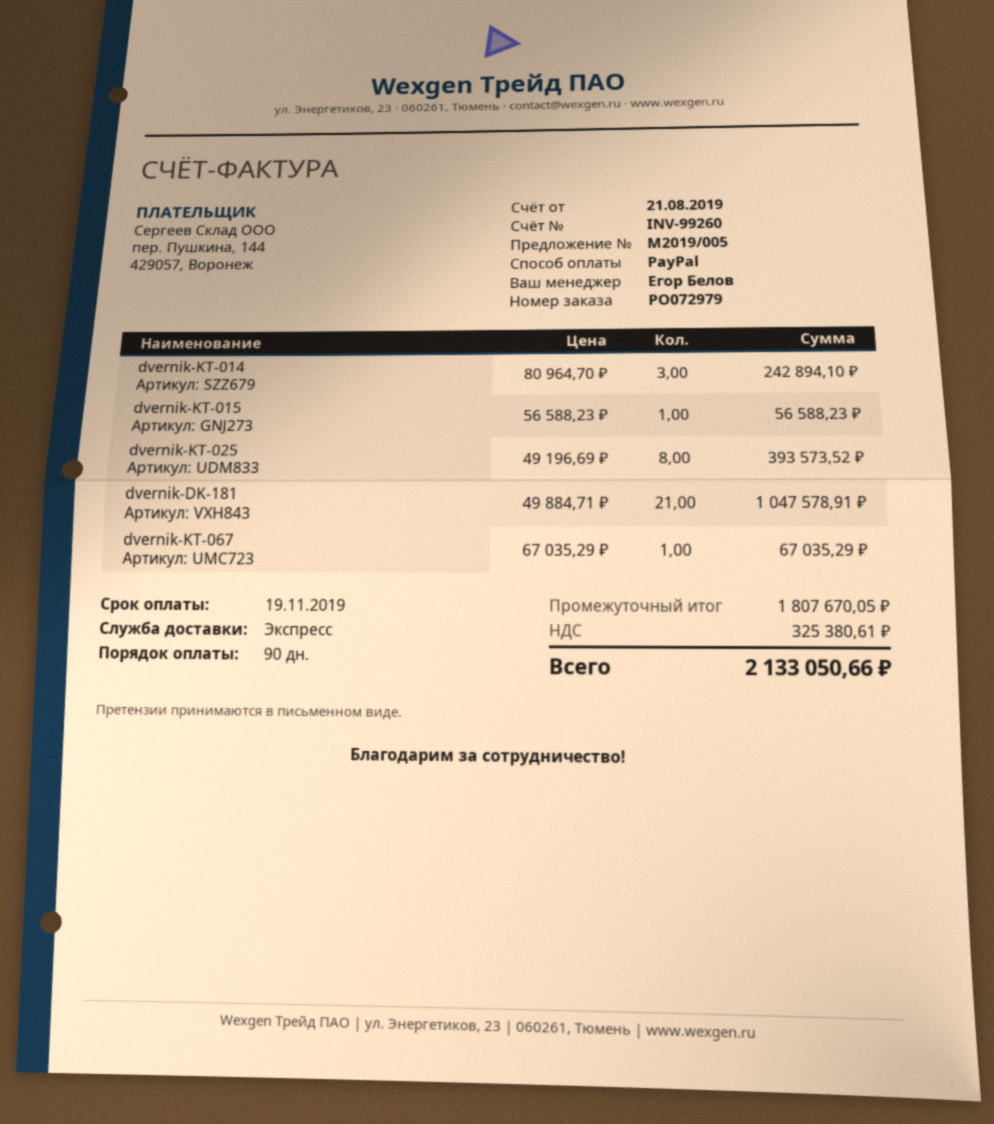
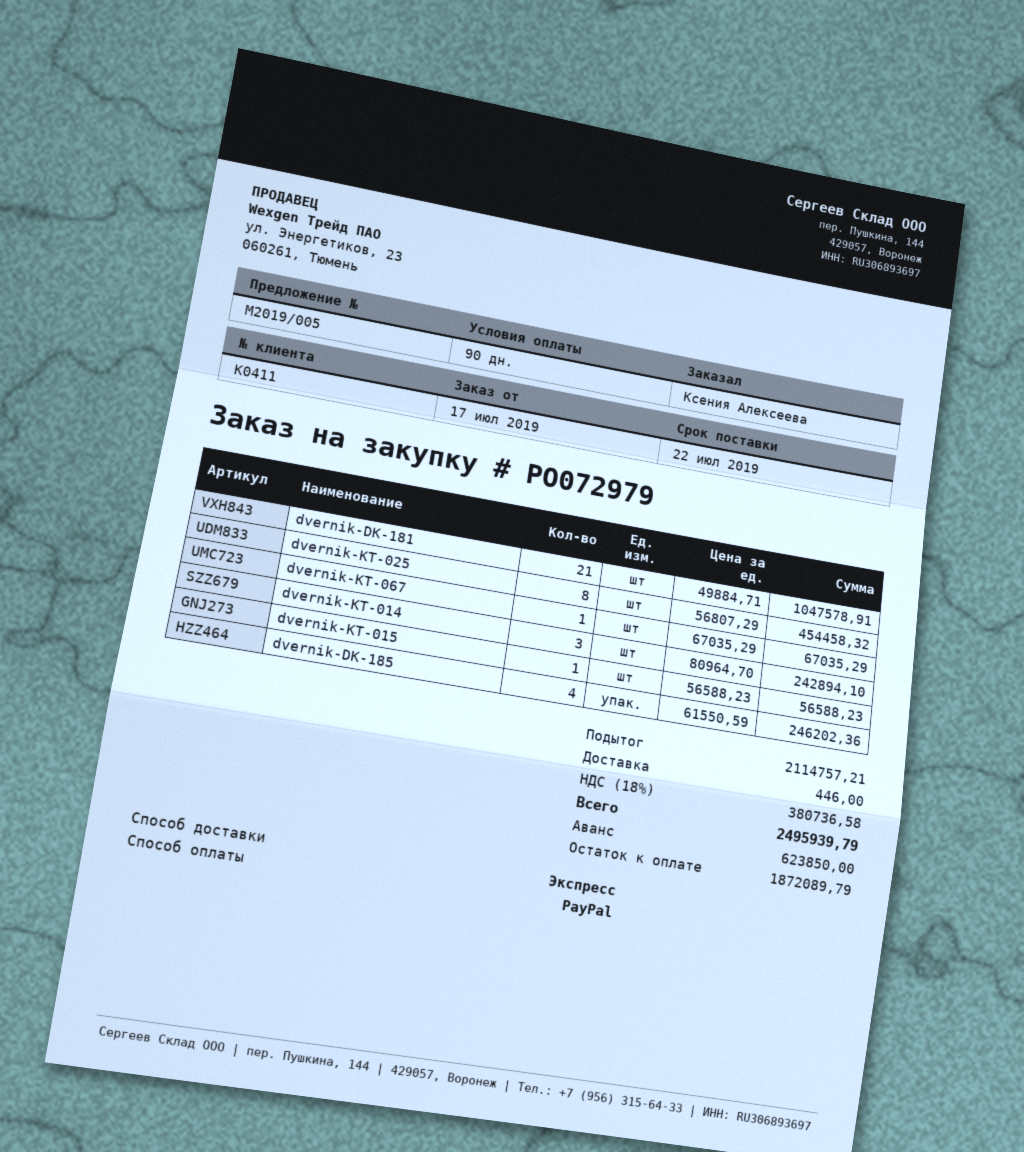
dvernik-KT-025: 8 x 49196.69 = 393573.52 -> 8 x 56807.29 = 454458.32
dvernik-DK-185: none -> 4 x 61550.59 = 246202.36
subtotal: 1807670.05 -> 2114757.21
shipping: none -> 446.00
tax: 325380.61 -> 380736.58
total: 2133050.66 -> 2495939.79

